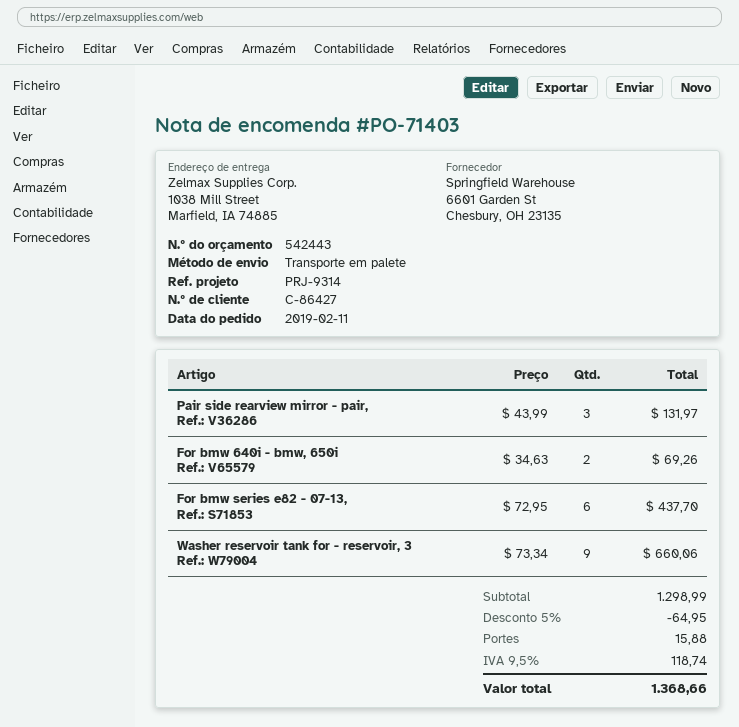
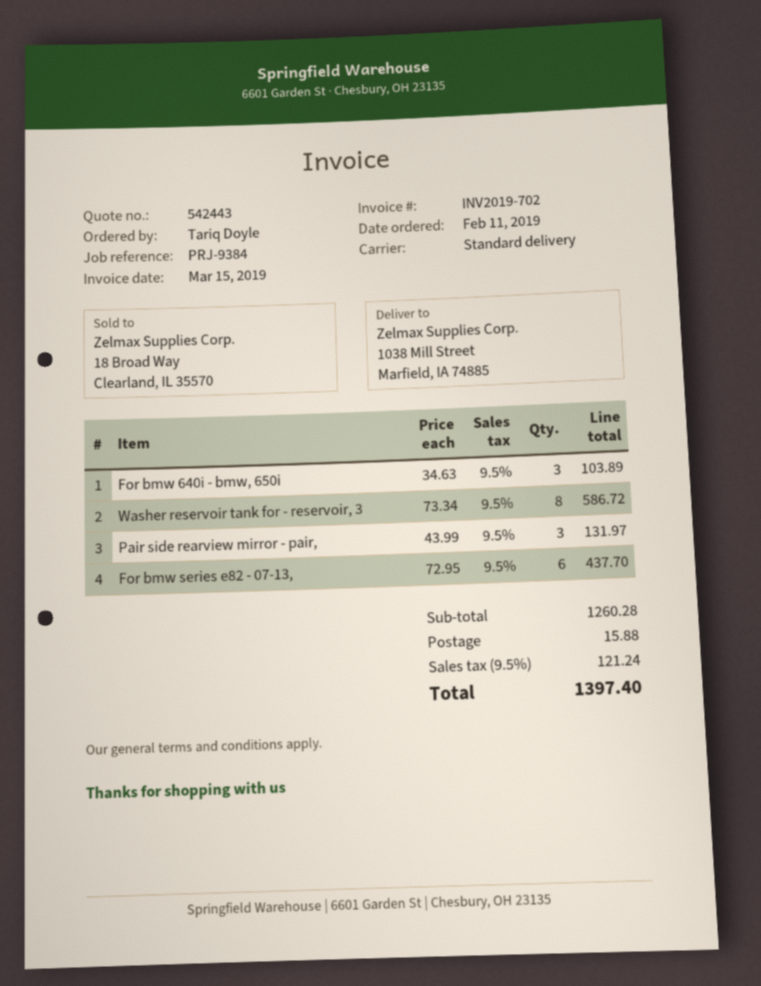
reference: PRJ-9314 -> PRJ-9384
shipping method: pallet freight -> standard
For bmw 640i - bmw, 650i: 2 x 34.63 = 69.26 -> 3 x 34.63 = 103.89
Washer reservoir tank for - reservoir, 3: 9 x 73.34 = 660.06 -> 8 x 73.34 = 586.72
subtotal: 1298.99 -> 1260.28
discount: 5% = 64.95 -> none
tax: 9.5% = 118.74 -> 9.5% = 121.24
total: 1368.66 -> 1397.40

